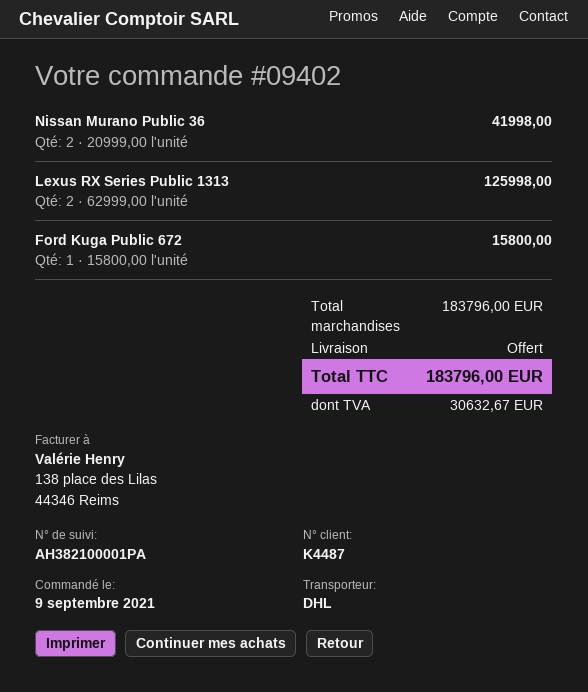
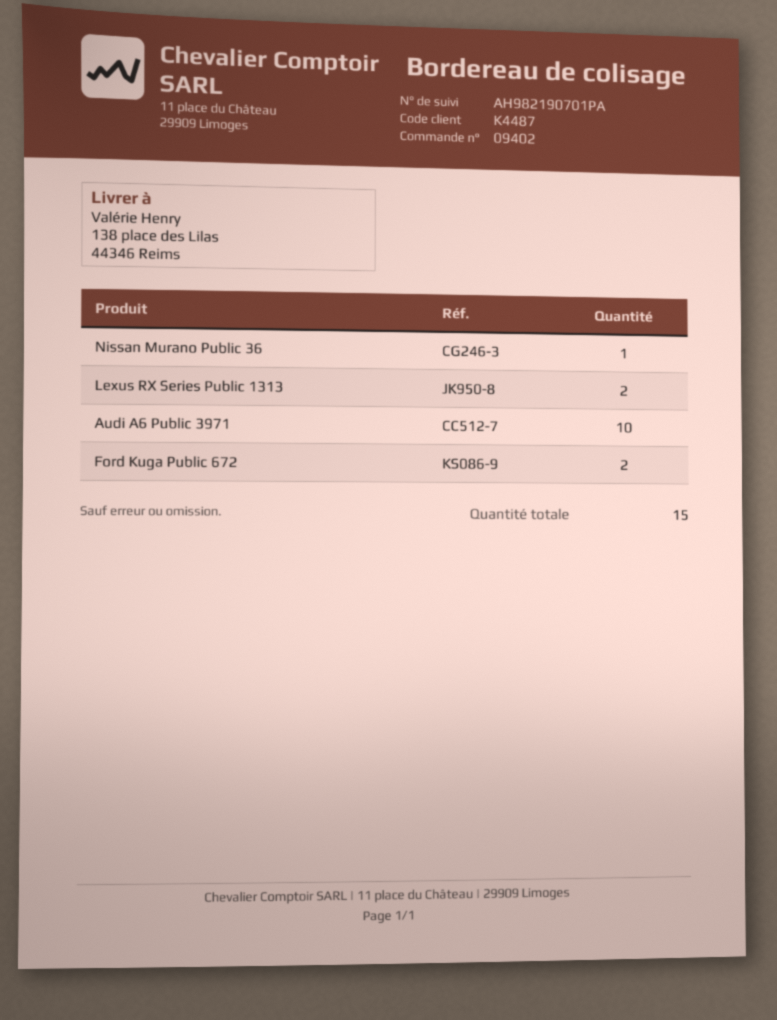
tracking number: AH382100001PA -> AH982190701PA
Nissan Murano Public 36: 2 -> 1
Ford Kuga Public 672: 1 -> 2
Audi A6 Public 3971: none -> 10

